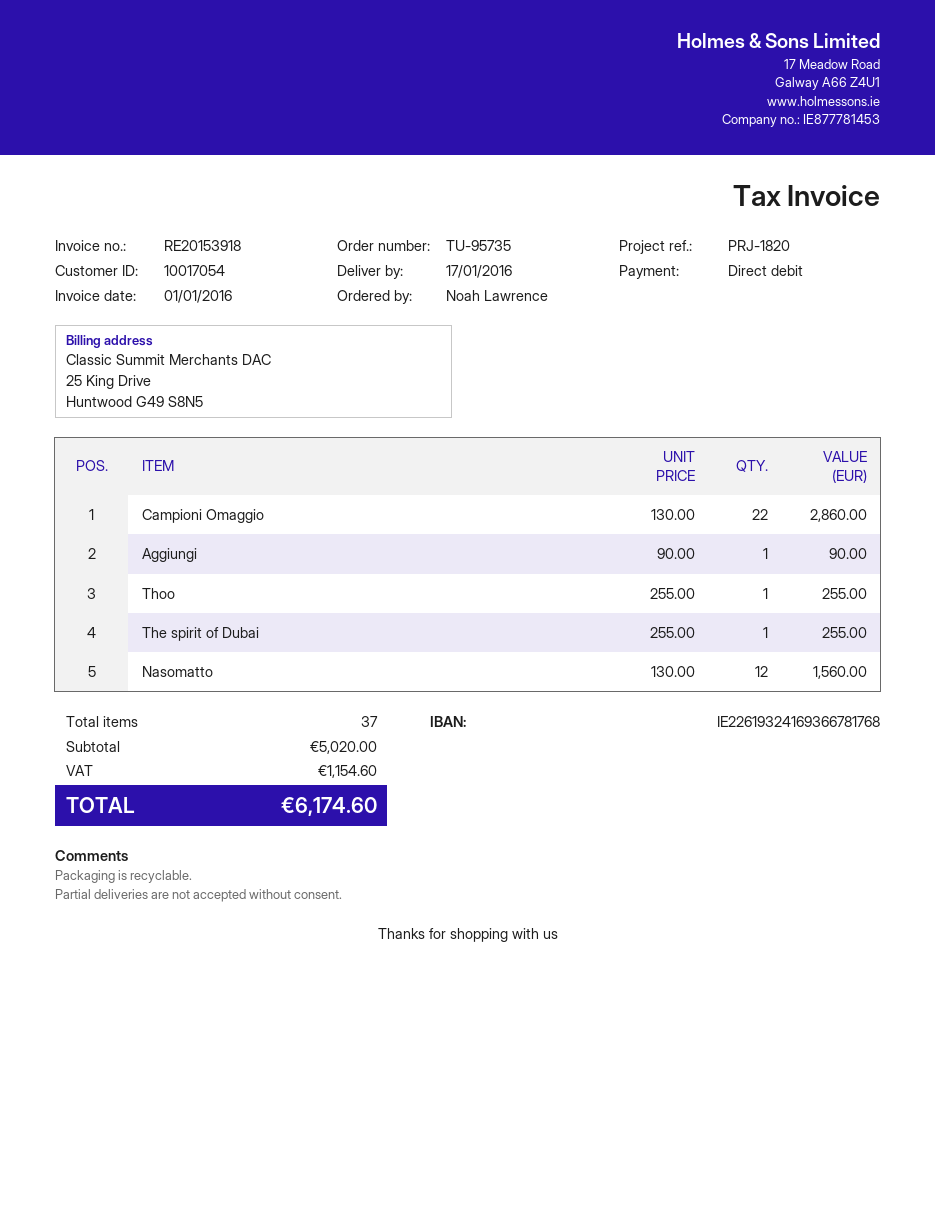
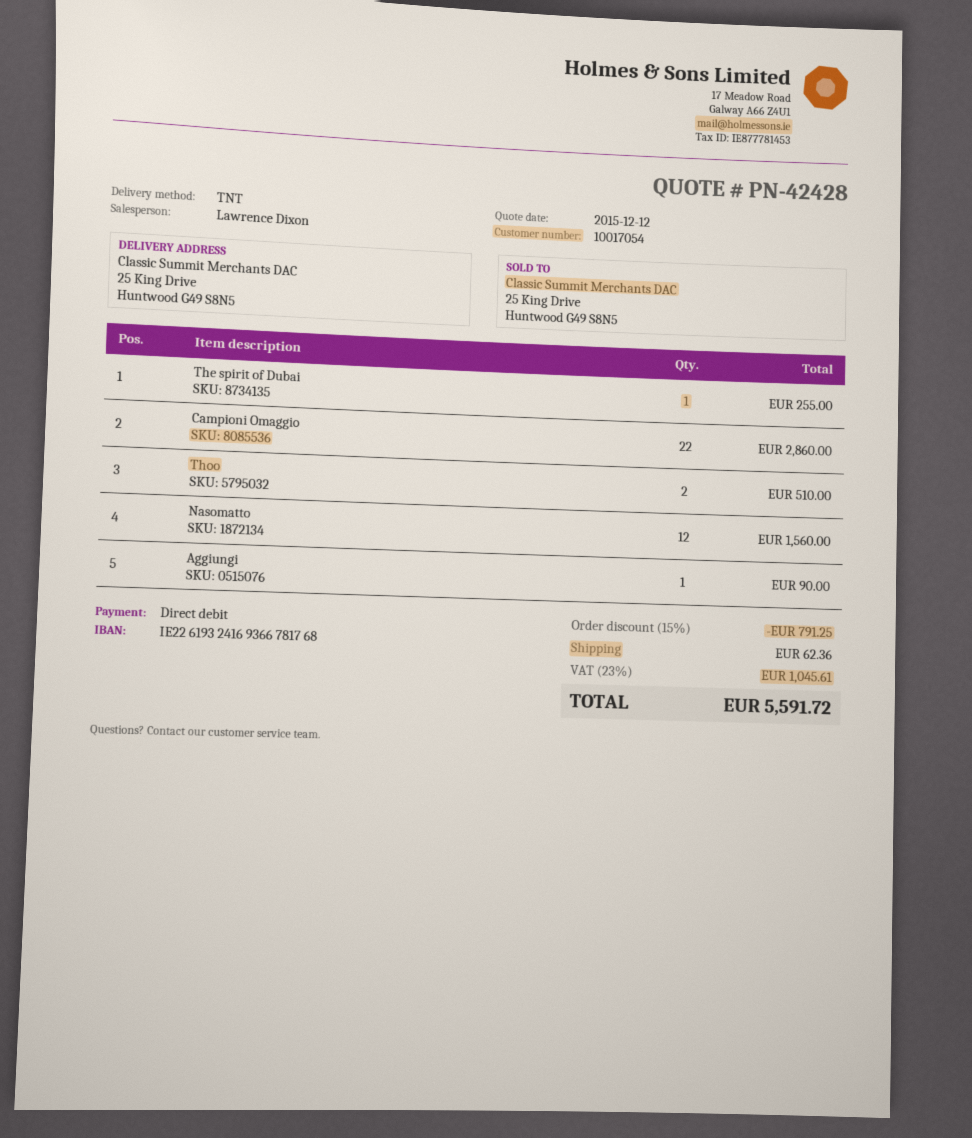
Thoo: 1 for 255.00 -> 2 for 510.00
discount: none -> 15% = 791.25
shipping: none -> 62.36
tax: 1154.60 -> 1045.61
total: 6174.60 -> 5591.72

